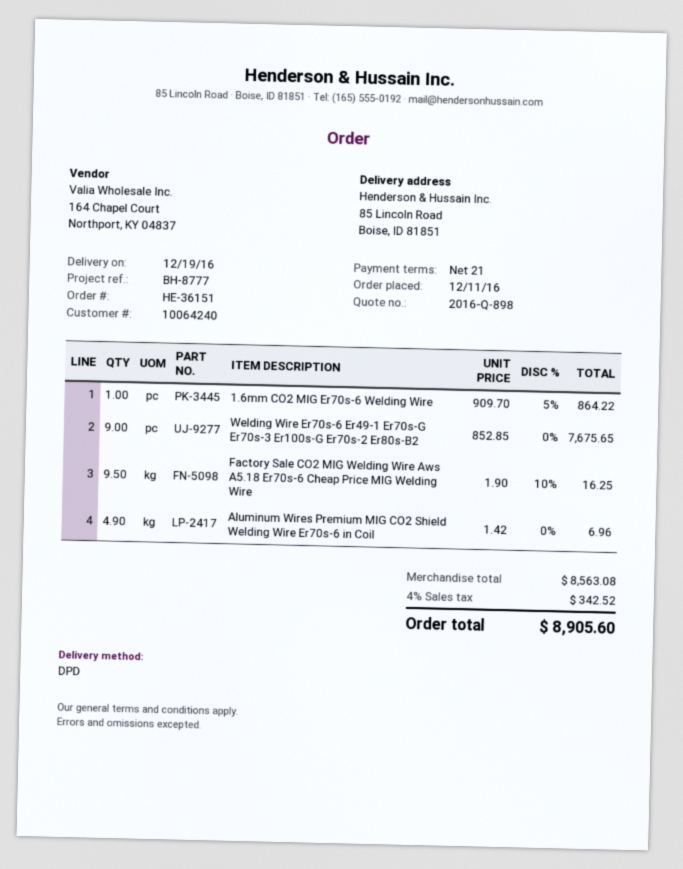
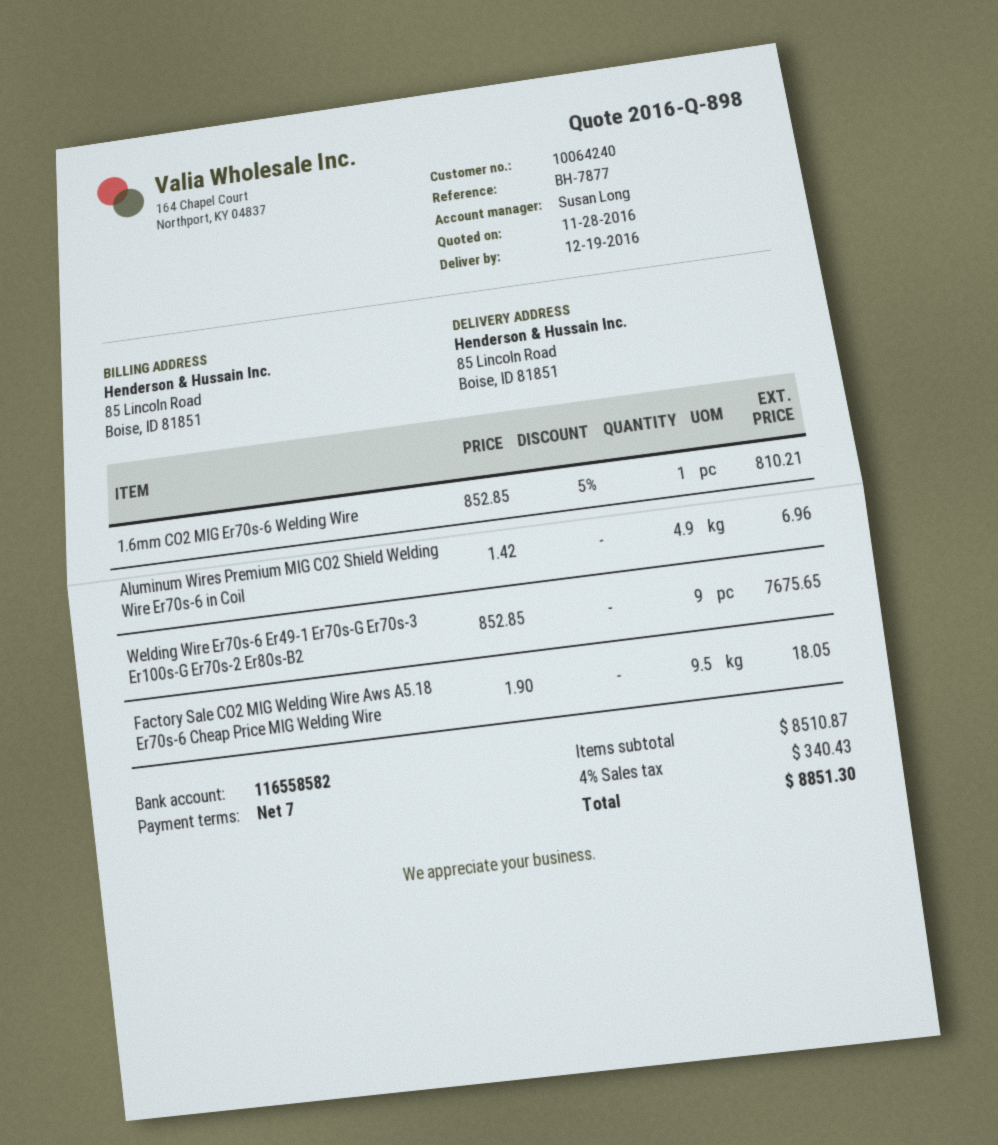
payment terms: 21 days -> 7 days
reference: BH-8777 -> BH-7877
1.6mm CO2 MIG Er70s-6 Welding Wire: 1 x 909.70 - 5% = 864.22 -> 1 x 852.85 - 5% = 810.21
Factory Sale CO2 MIG Welding Wire Aws A5.18 Er70s-6 Cheap Price MIG Welding Wire: 9.5 x 1.90 - 10% = 16.25 -> 9.5 x 1.90 = 18.05
subtotal: 8563.08 -> 8510.87
tax: 4% = 342.52 -> 4% = 340.43
total: 8905.60 -> 8851.30

